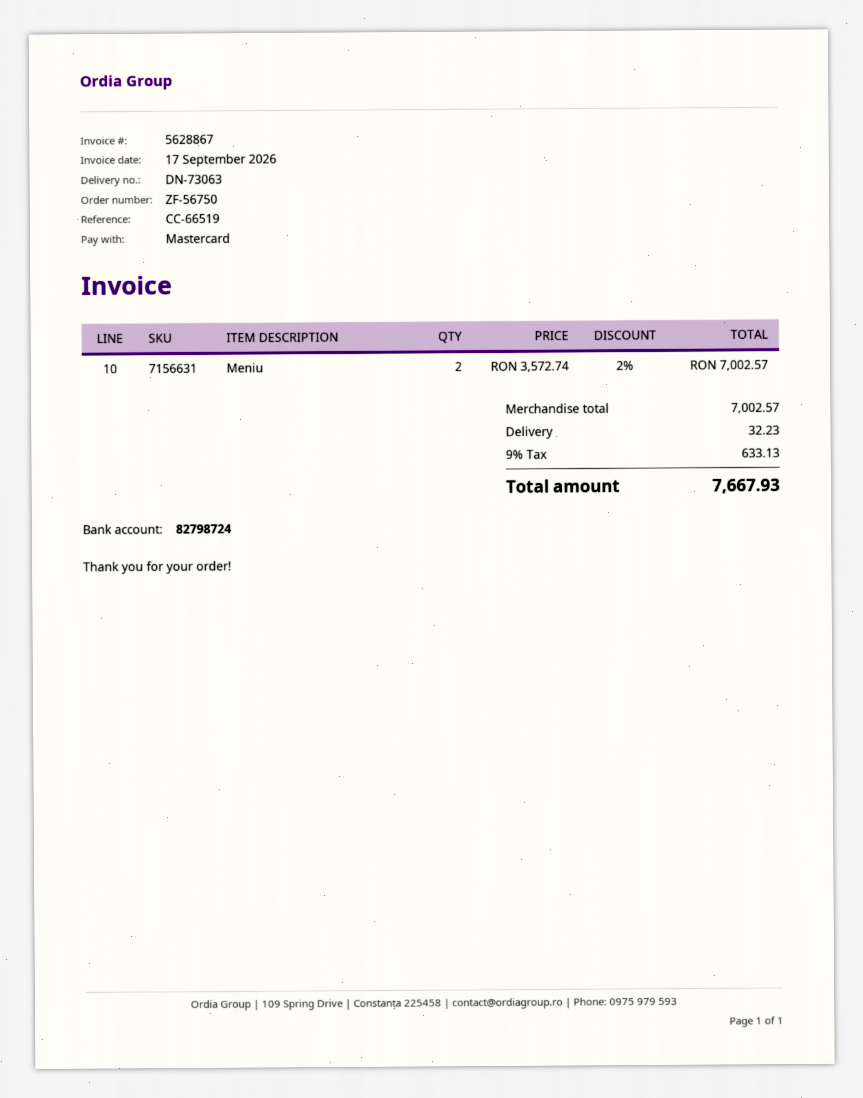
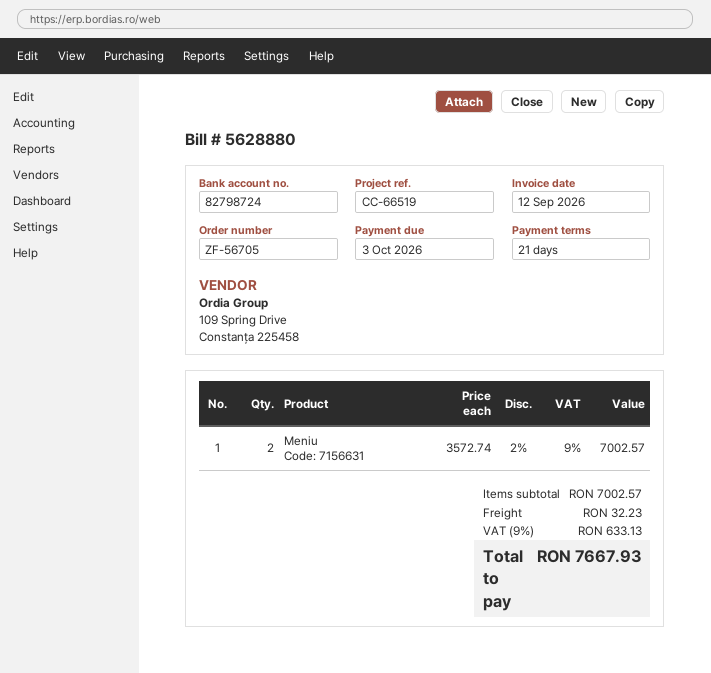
order number: ZF-56750 -> ZF-56705
invoice number: 5628867 -> 5628880
invoice date: 2026-09-17 -> 2026-09-12

